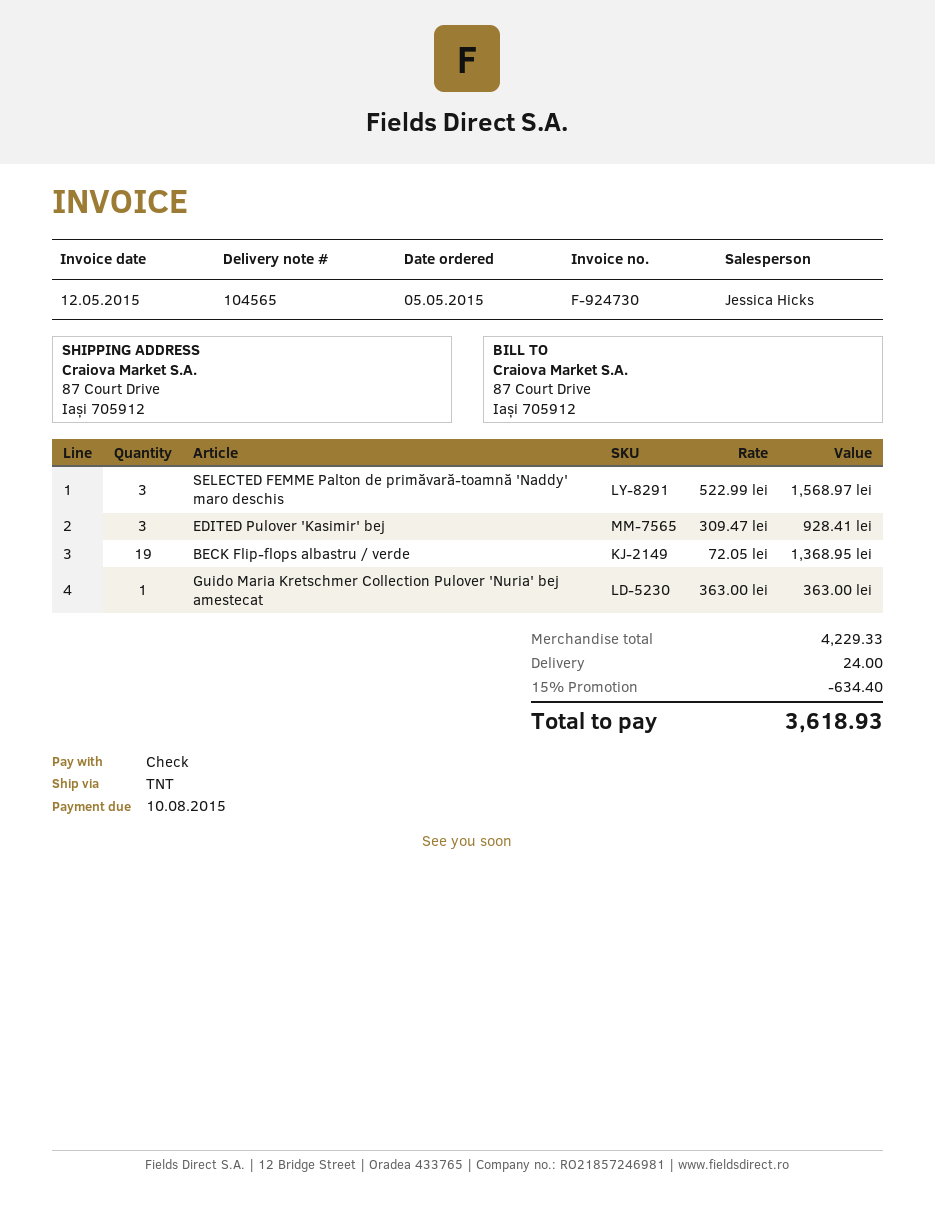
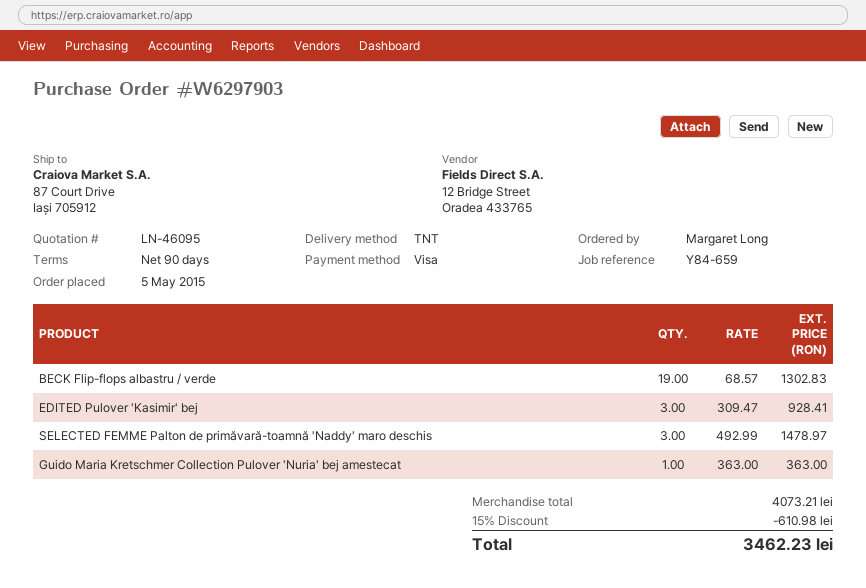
payment method: cheque -> Visa
SELECTED FEMME Palton de primăvară-toamnă 'Naddy' maro deschis: 3 x 522.99 = 1568.97 -> 3 x 492.99 = 1478.97
BECK Flip-flops albastru / verde: 19 x 72.05 = 1368.95 -> 19 x 68.57 = 1302.83
subtotal: 4229.33 -> 4073.21
discount: 15% = 634.40 -> 15% = 610.98
shipping: 24.00 -> none
total: 3618.93 -> 3462.23

